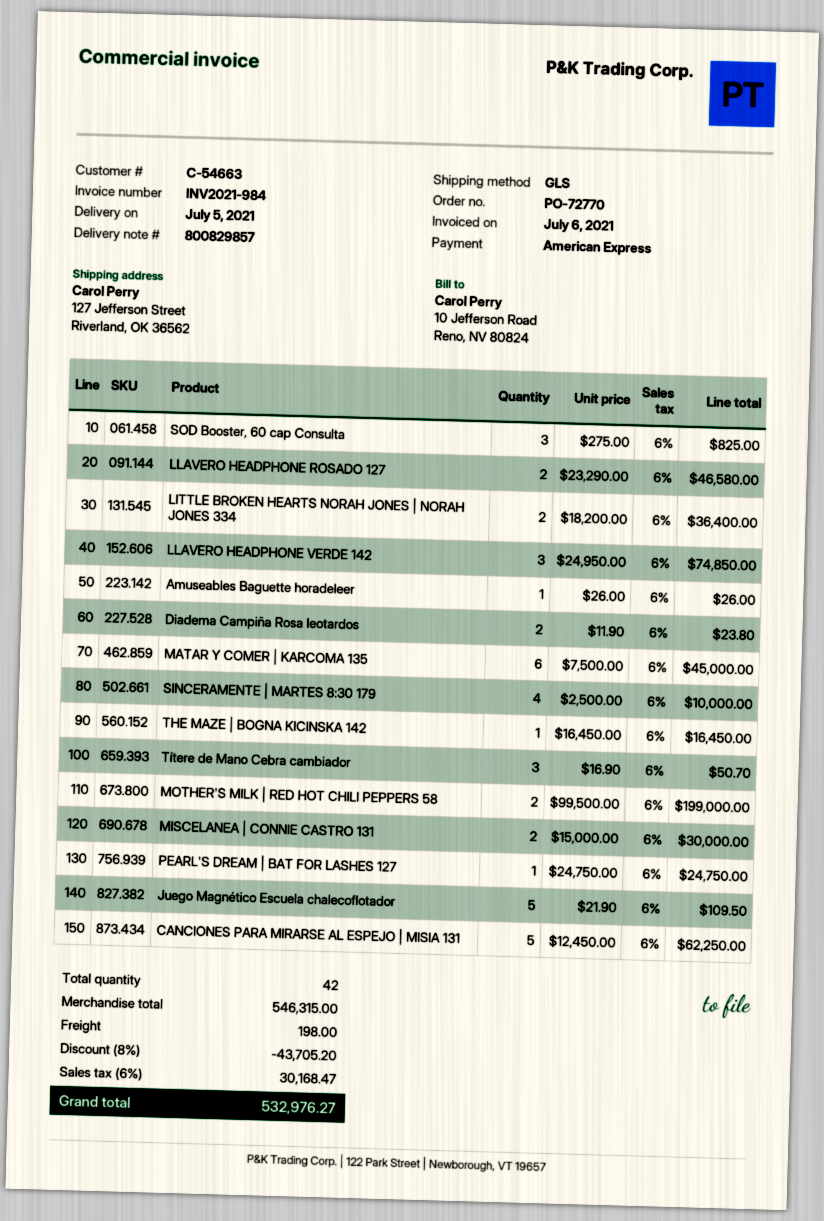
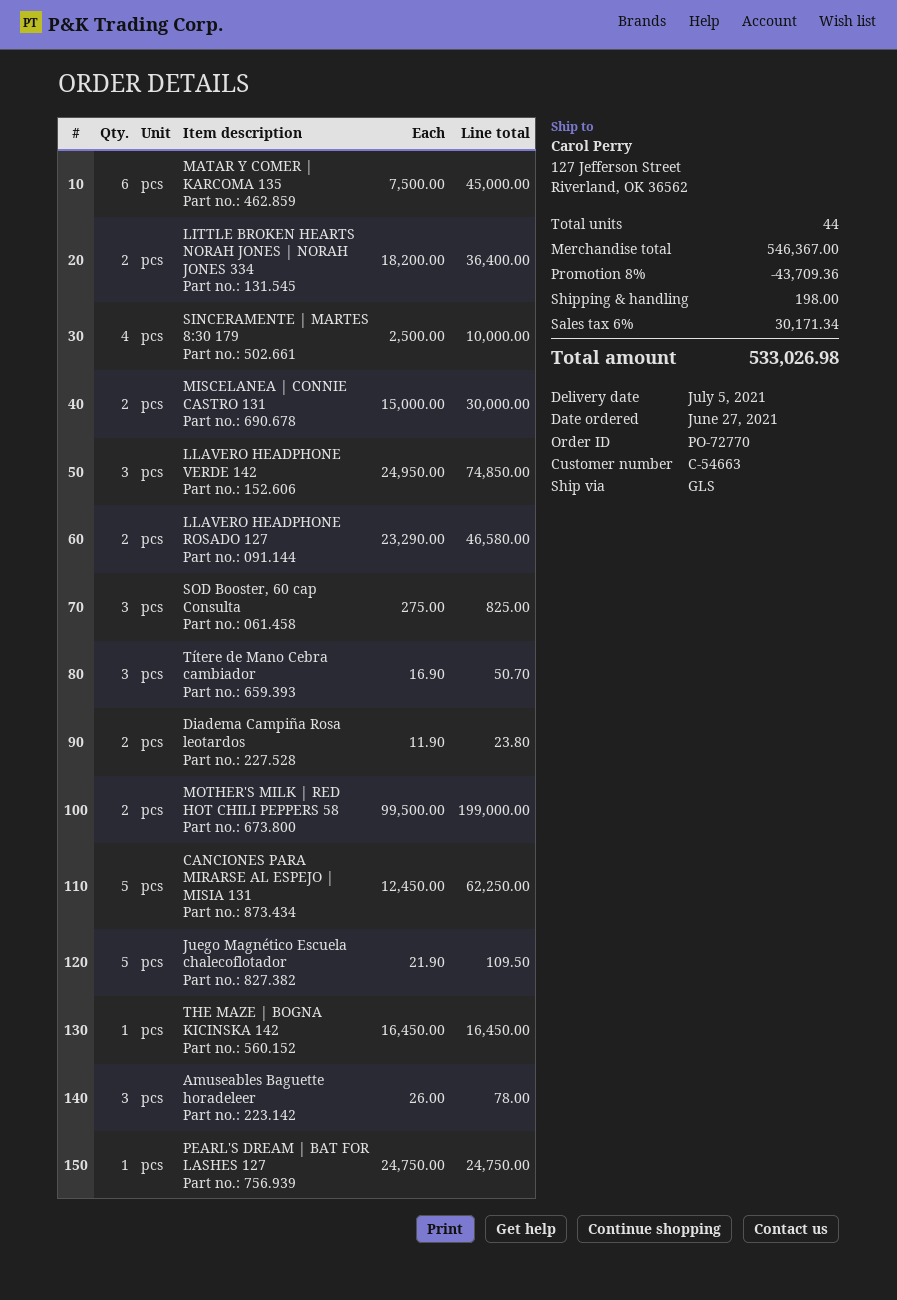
Amuseables Baguette horadeleer: 1 x 26.00 = 26.00 -> 3 x 26.00 = 78.00
total quantity: 42 -> 44
subtotal: 546315.00 -> 546367.00
discount: 8% = 43705.20 -> 8% = 43709.36
tax: 6% = 30168.47 -> 6% = 30171.34
total: 532976.27 -> 533026.98

